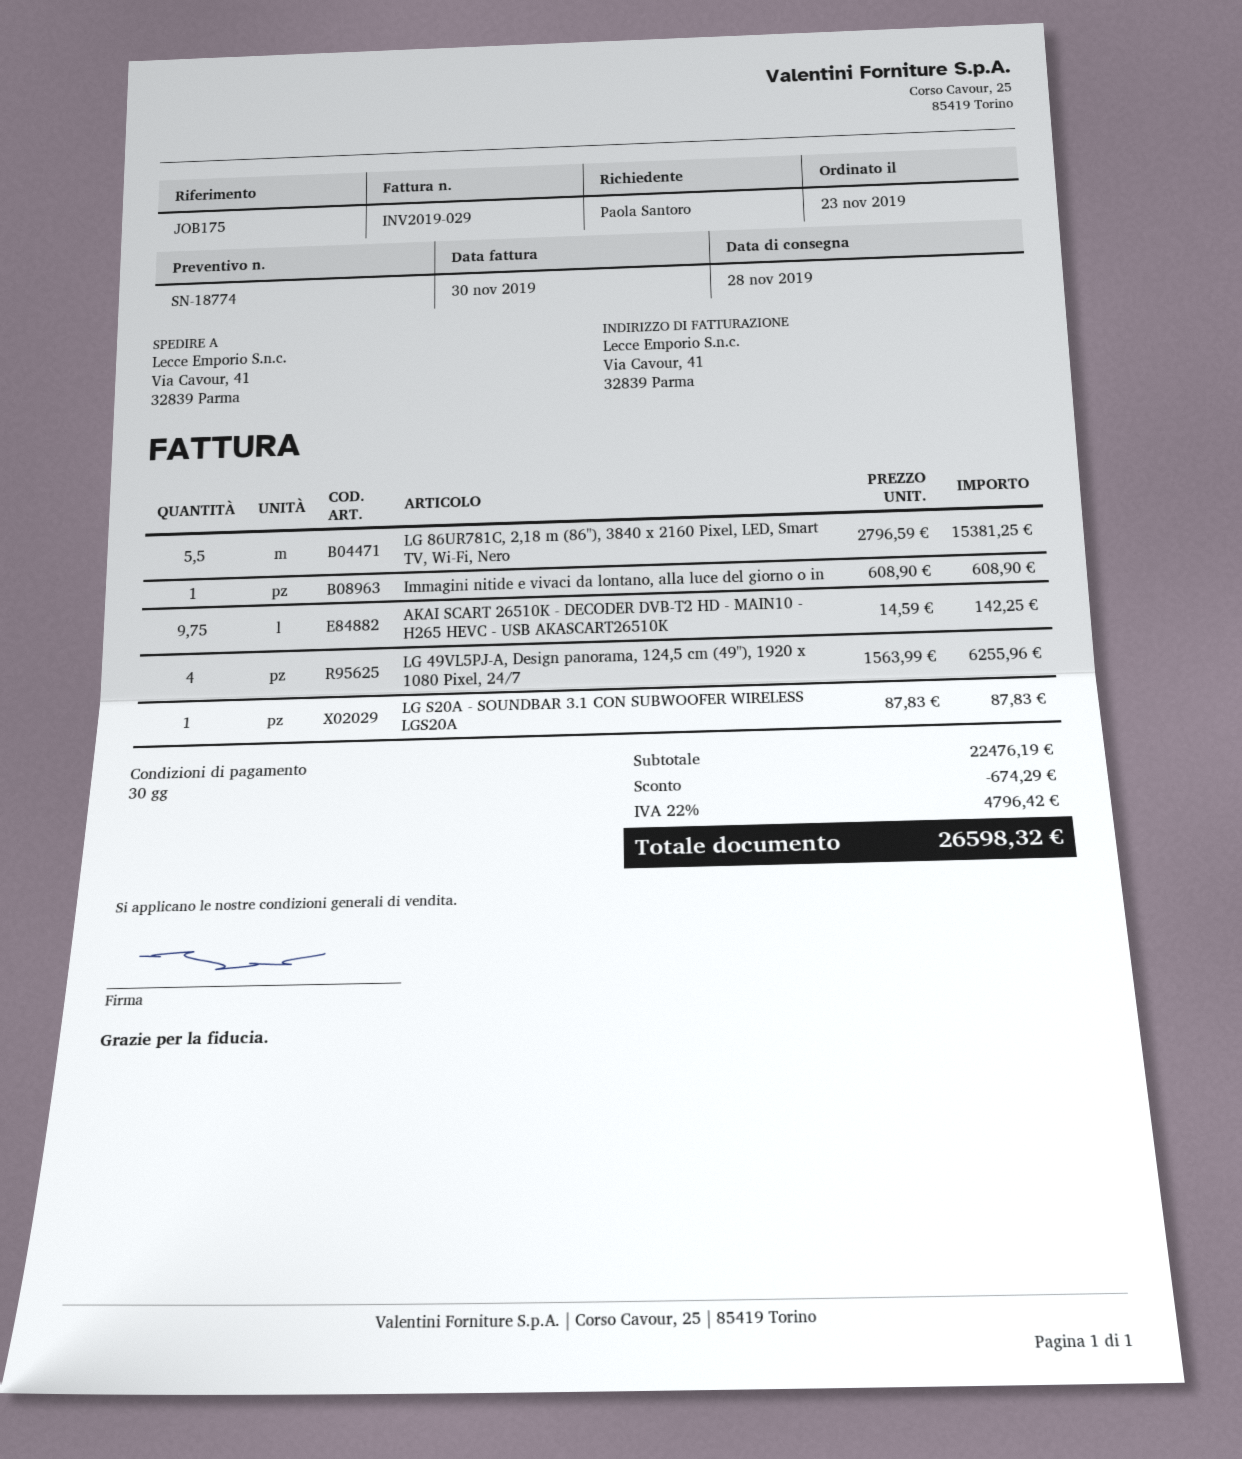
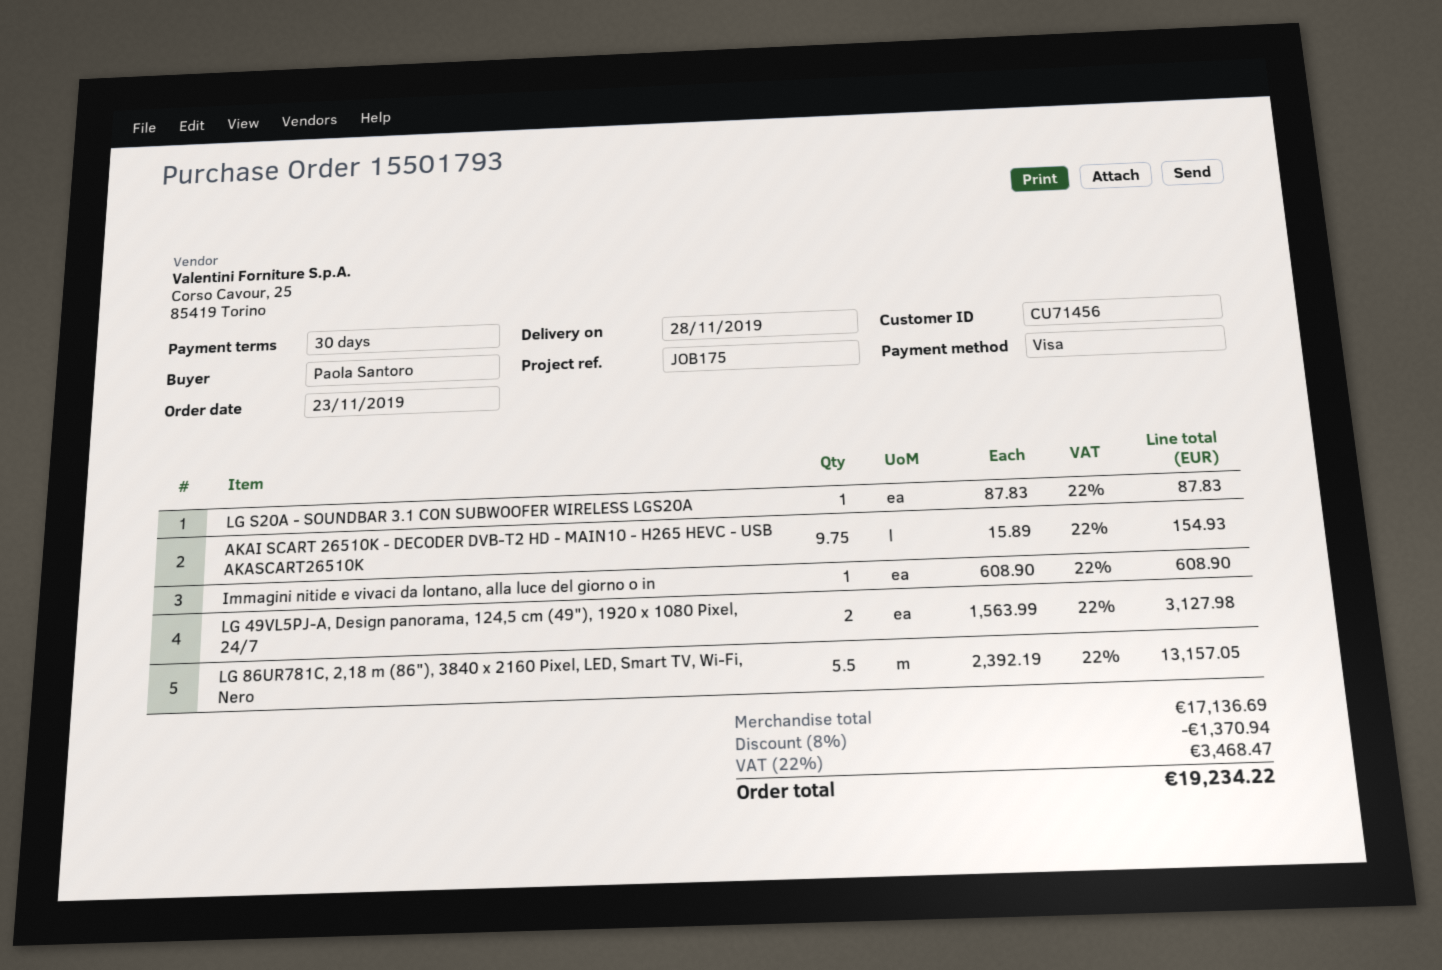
LG 86UR781C, 2,18 m (86"), 3840 x 2160 Pixel, LED, Smart TV, Wi-Fi, Nero: 5.5 x 2796.59 = 15381.25 -> 5.5 x 2392.19 = 13157.05
AKAI SCART 26510K - DECODER DVB-T2 HD - MAIN10 - H265 HEVC - USB AKASCART26510K: 9.75 x 14.59 = 142.25 -> 9.75 x 15.89 = 154.93
LG 49VL5PJ-A, Design panorama, 124,5 cm (49"), 1920 x 1080 Pixel, 24/7: 4 x 1563.99 = 6255.96 -> 2 x 1563.99 = 3127.98
subtotal: 22476.19 -> 17136.69
discount: 674.29 -> 1370.94
tax: 22% = 4796.42 -> 22% = 3468.47
total: 26598.32 -> 19234.22

